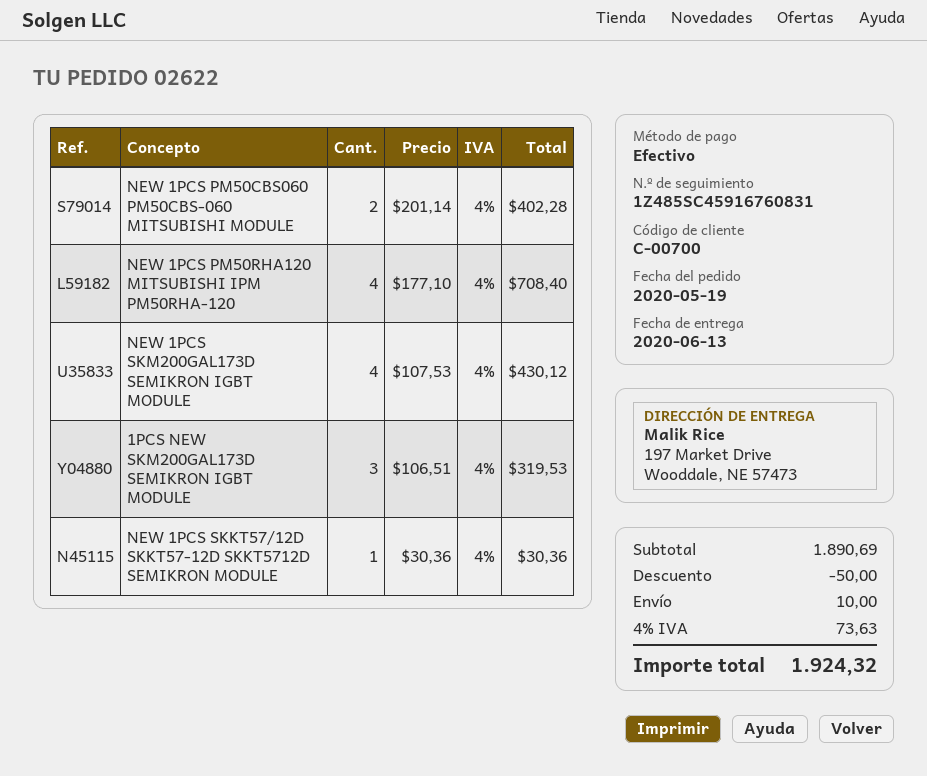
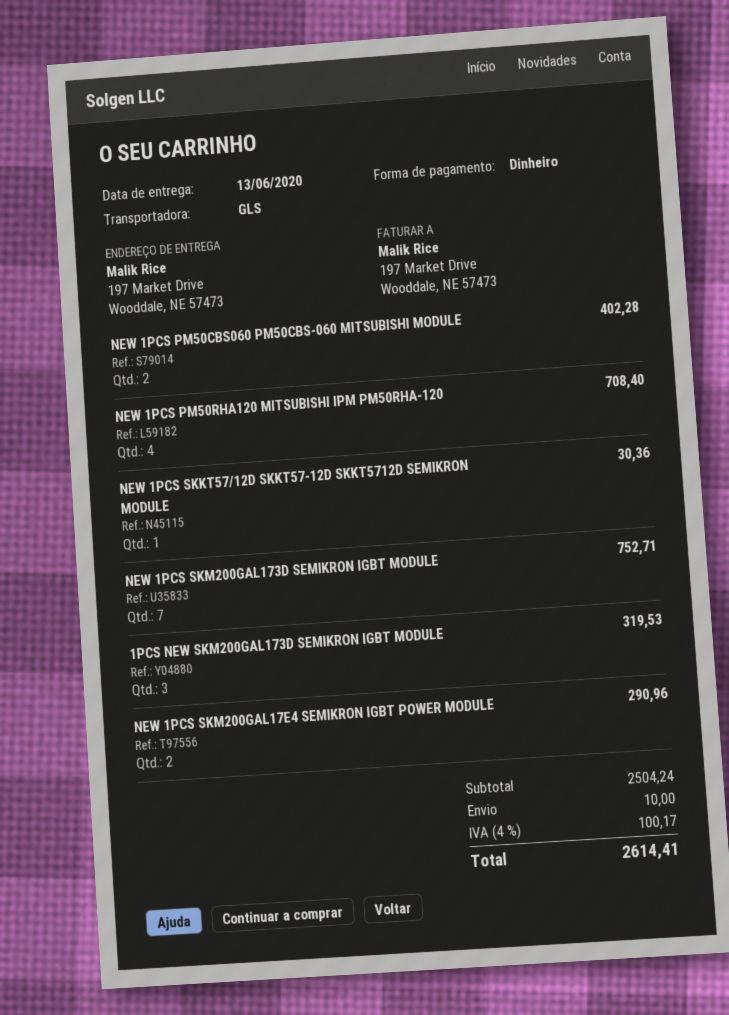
NEW 1PCS SKM200GAL173D SEMIKRON IGBT MODULE: 4 for 430.12 -> 7 for 752.71
NEW 1PCS SKM200GAL17E4 SEMIKRON IGBT POWER MODULE: none -> 2 for 290.96
subtotal: 1890.69 -> 2504.24
discount: 50.00 -> none
tax: 4% = 73.63 -> 4% = 100.17
total: 1924.32 -> 2614.41

